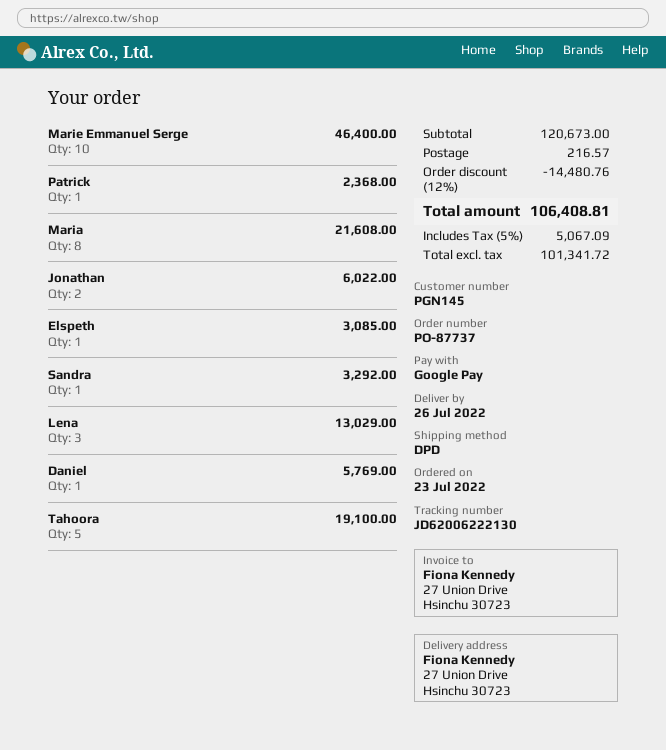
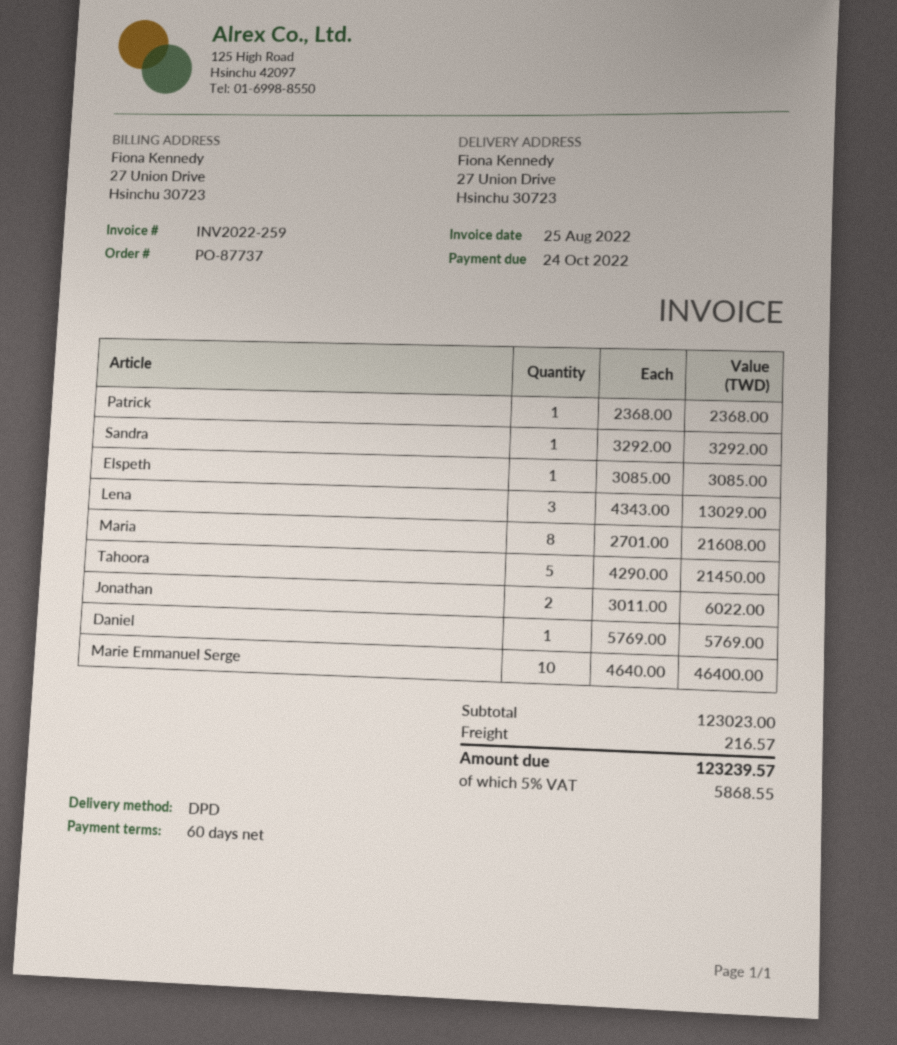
Tahoora: 5 for 19100.00 -> 5 for 21450.00
subtotal: 120673.00 -> 123023.00
discount: 12% = 14480.76 -> none
tax: 5% = 5067.09 -> 5% = 5868.55
total: 106408.81 -> 123239.57

